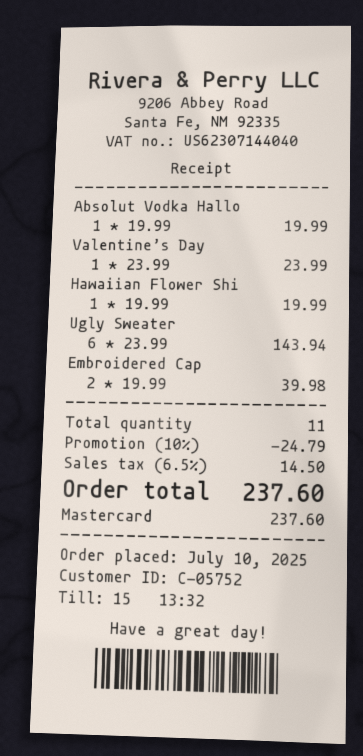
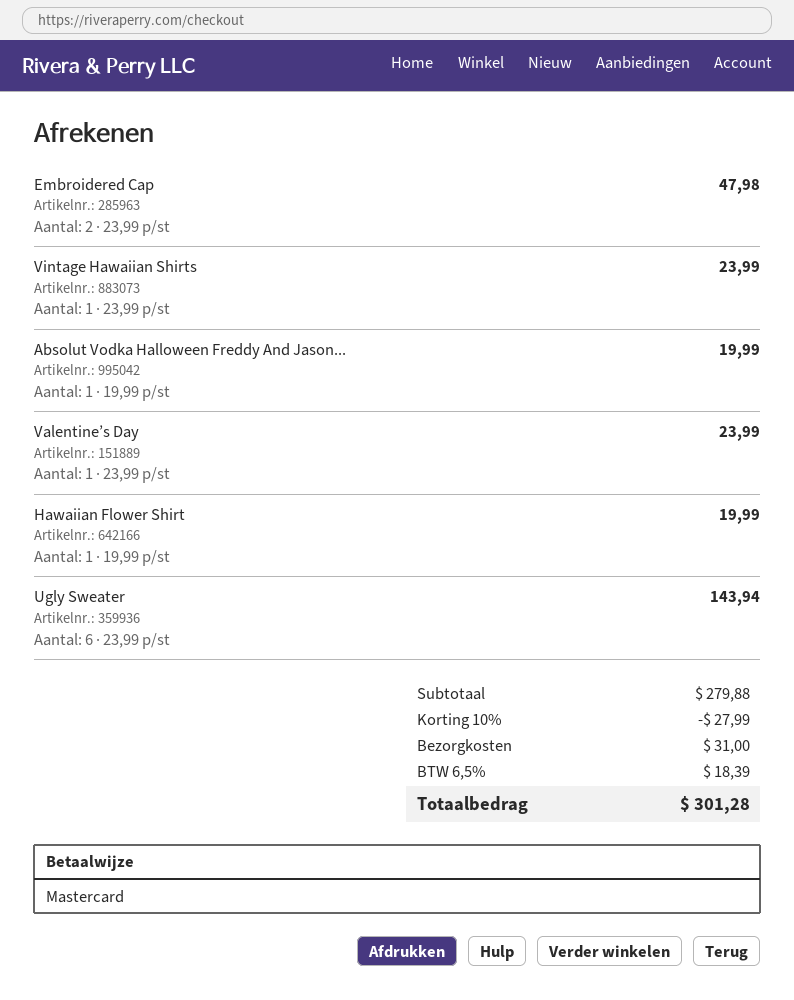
Embroidered Cap: 2 x 19.99 = 39.98 -> 2 x 23.99 = 47.98
Vintage Hawaiian Shirts: none -> 1 x 23.99 = 23.99
discount: 10% = 24.79 -> 10% = 27.99
shipping: none -> 31.00
tax: 6.5% = 14.50 -> 6.5% = 18.39
total: 237.60 -> 301.28

